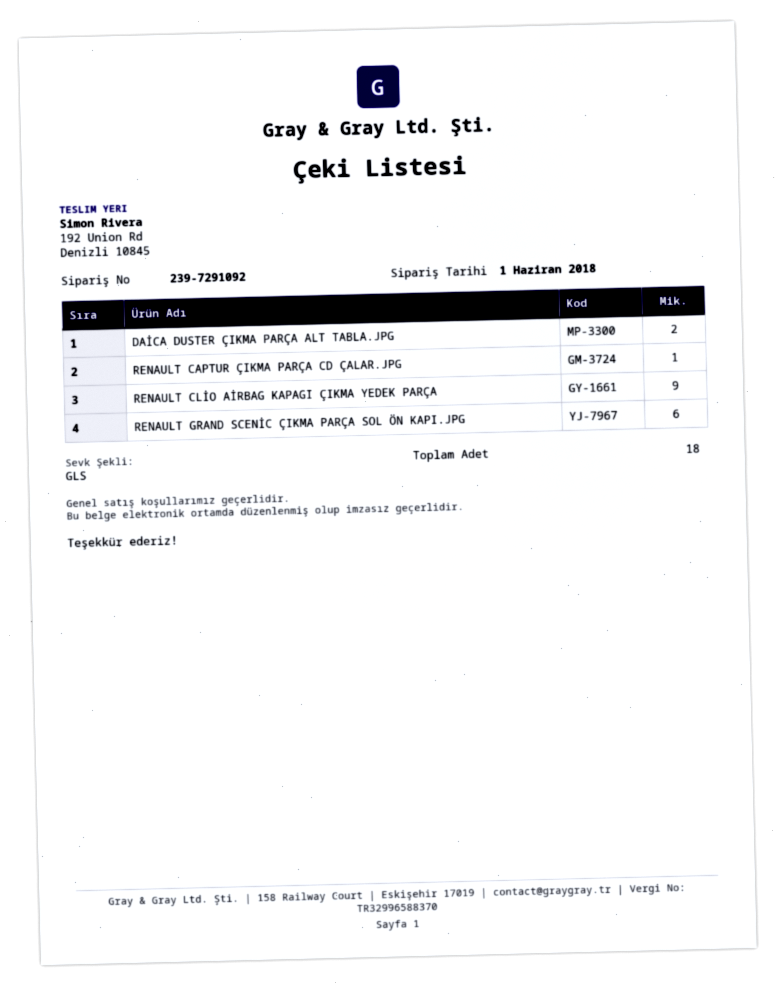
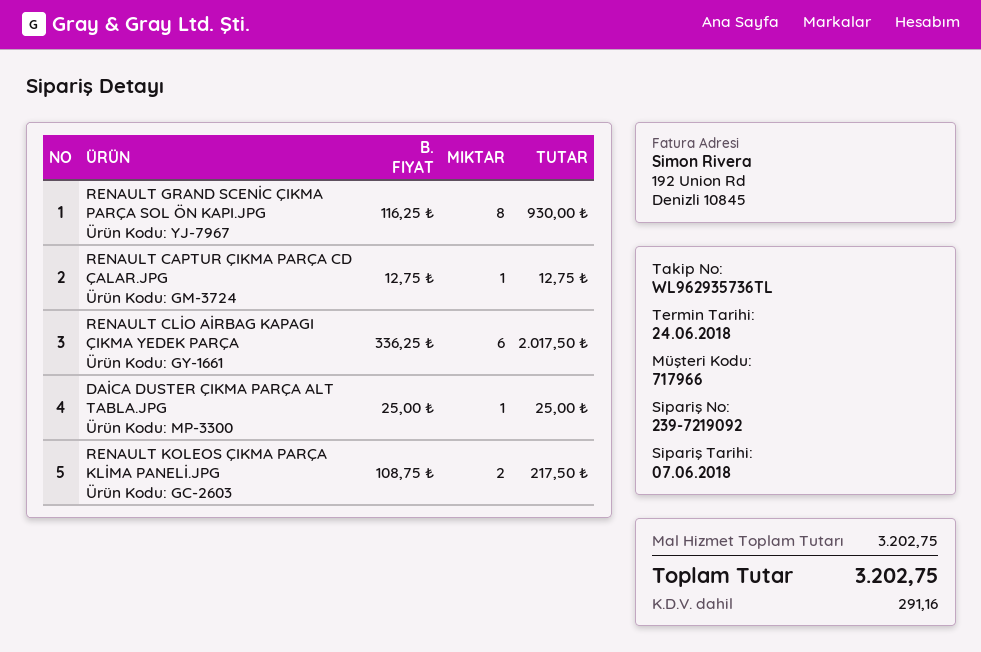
order number: 239-7291092 -> 239-7219092
order date: 2018-06-01 -> 2018-06-07
DAİCA DUSTER ÇIKMA PARÇA ALT TABLA.JPG: 2 -> 1
RENAULT CLİO AİRBAG KAPAGI ÇIKMA YEDEK PARÇA: 9 -> 6
RENAULT GRAND SCENİC ÇIKMA PARÇA SOL ÖN KAPI.JPG: 6 -> 8
RENAULT KOLEOS ÇIKMA PARÇA KLİMA PANELİ.JPG: none -> 2

